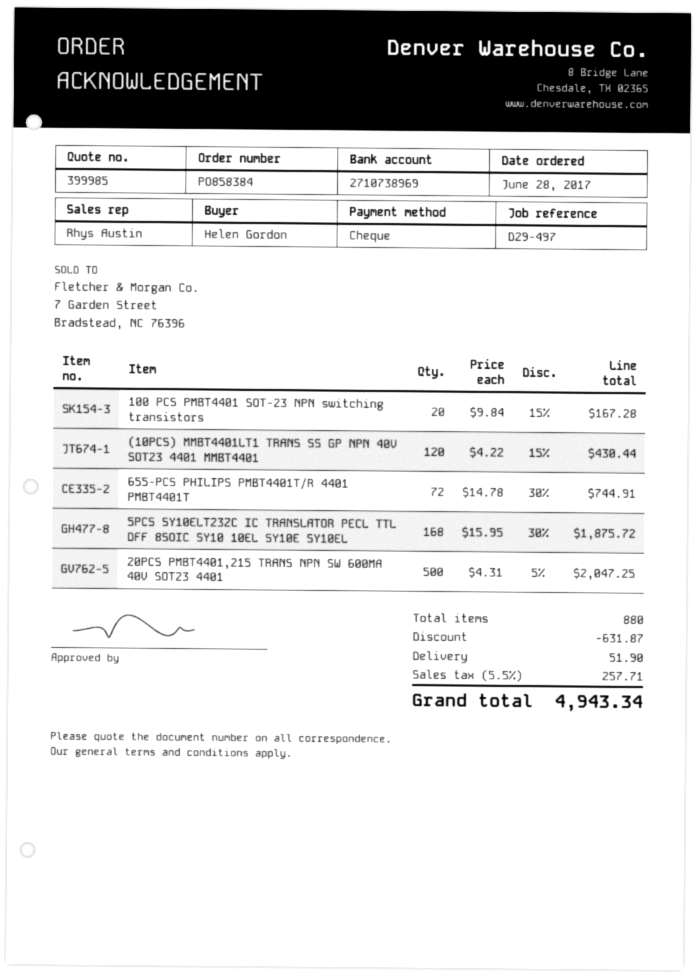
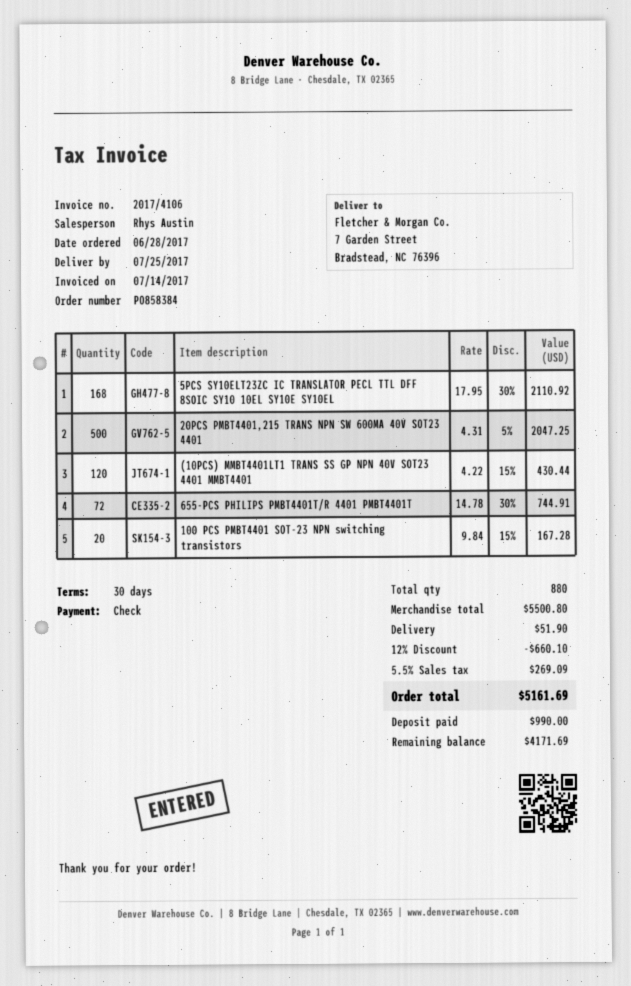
5PCS SY10ELT23ZC IC TRANSLATOR PECL TTL DFF 8SOIC SY10 10EL SY10E SY10EL: 168 x 15.95 - 30% = 1875.72 -> 168 x 17.95 - 30% = 2110.92
discount: 631.87 -> 660.10
tax: 5.5% = 257.71 -> 5.5% = 269.09
total: 4943.34 -> 5161.69

